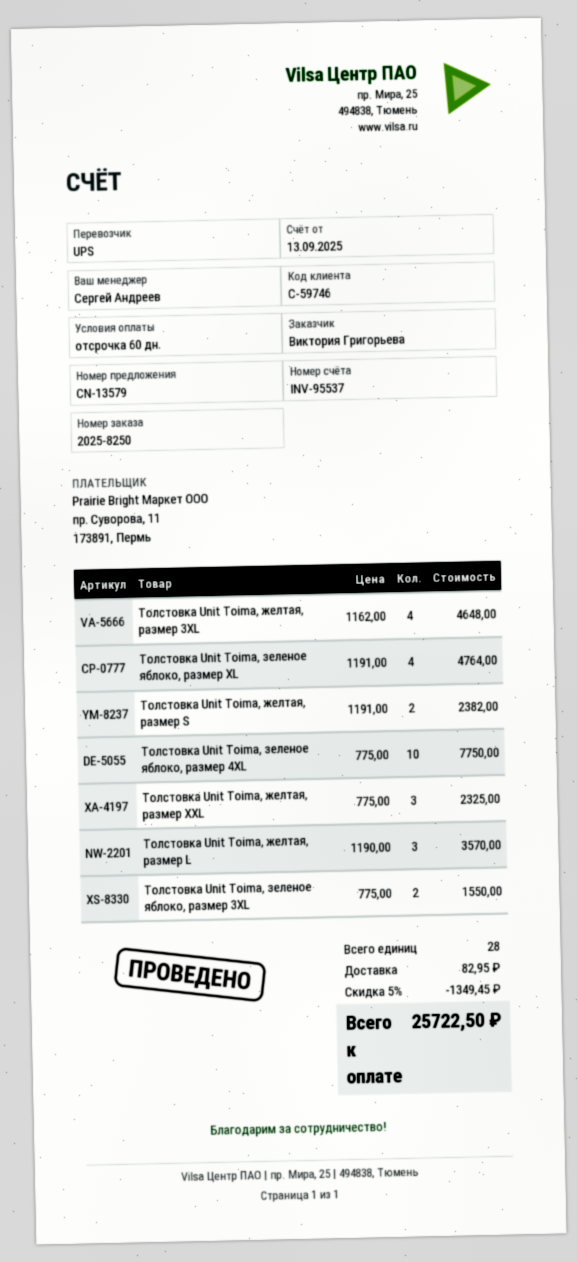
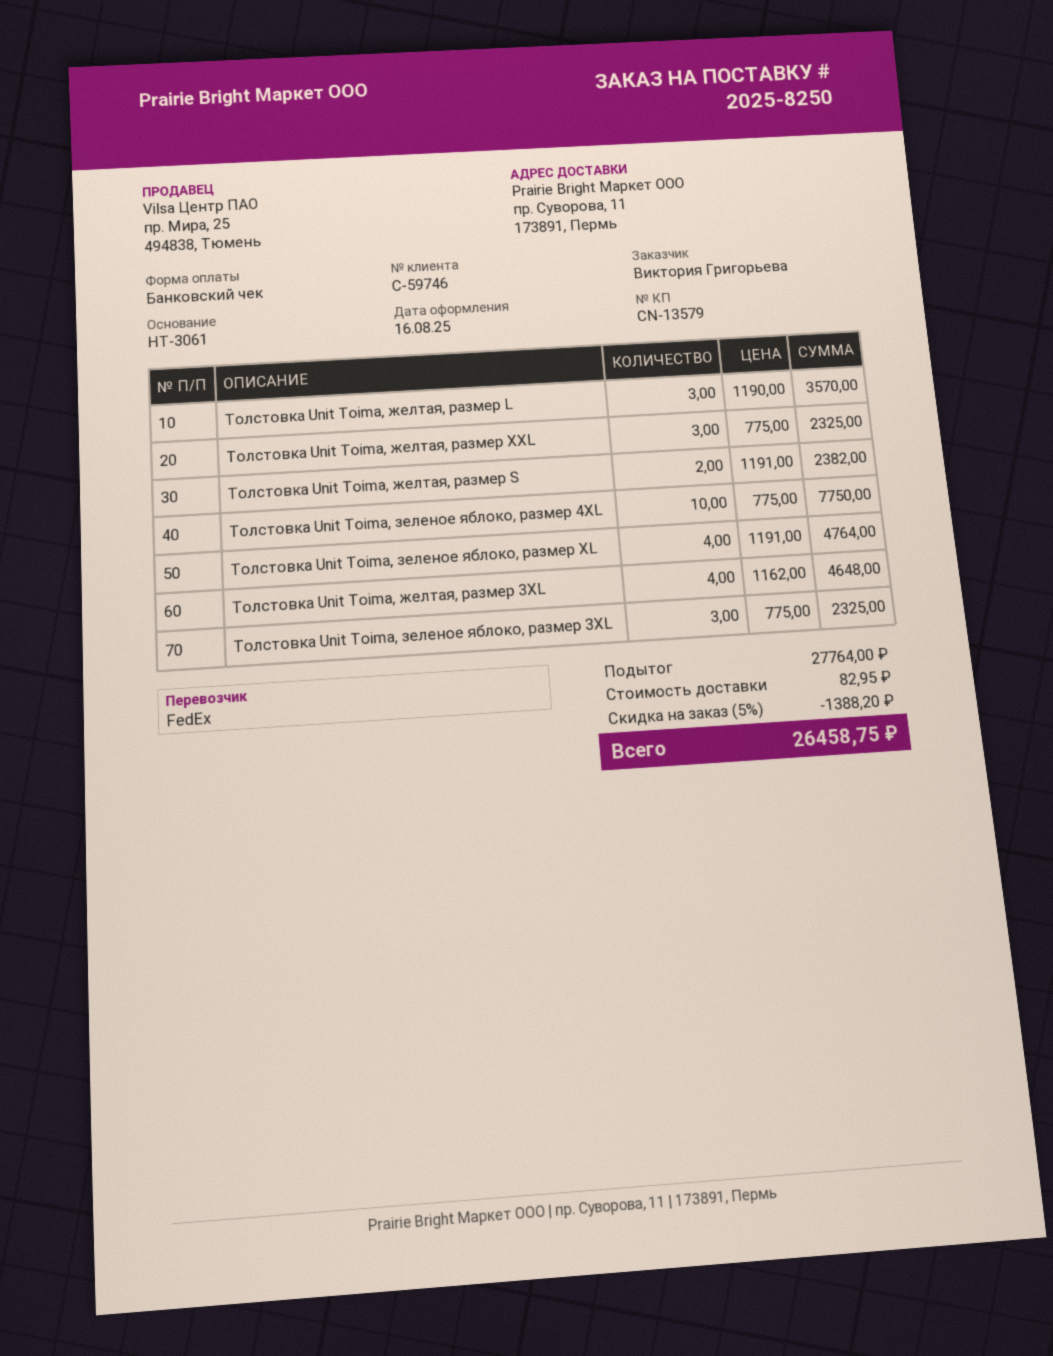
shipping method: UPS -> FedEx
Толстовка Unit Toima, зеленое яблоко, размер 3XL: 2 x 775.00 = 1550.00 -> 3 x 775.00 = 2325.00
discount: 5% = 1349.45 -> 5% = 1388.20
total: 25722.50 -> 26458.75

